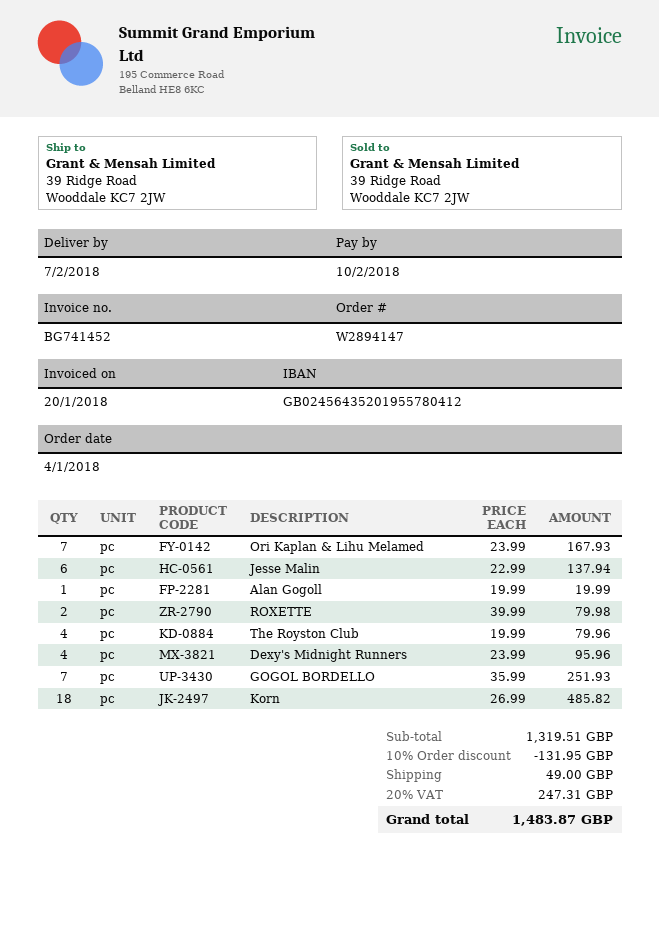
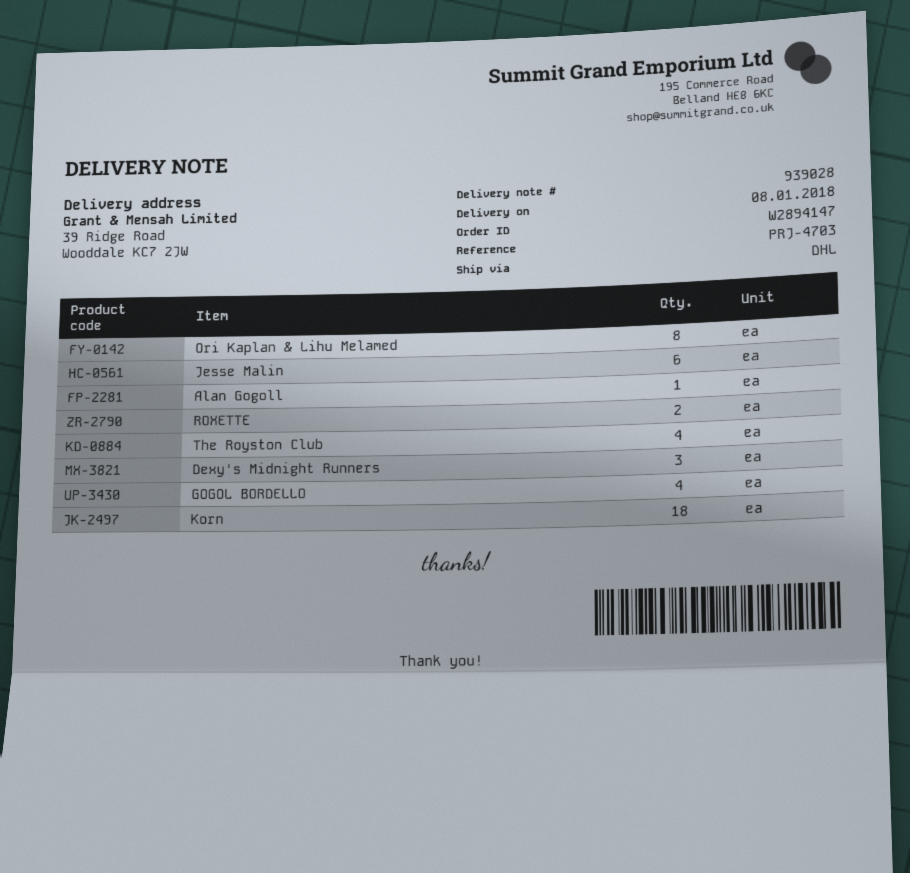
delivery date: 2018-02-07 -> 2018-01-08
Ori Kaplan & Lihu Melamed: 7 -> 8
Dexy's Midnight Runners: 4 -> 3
GOGOL BORDELLO: 7 -> 4

